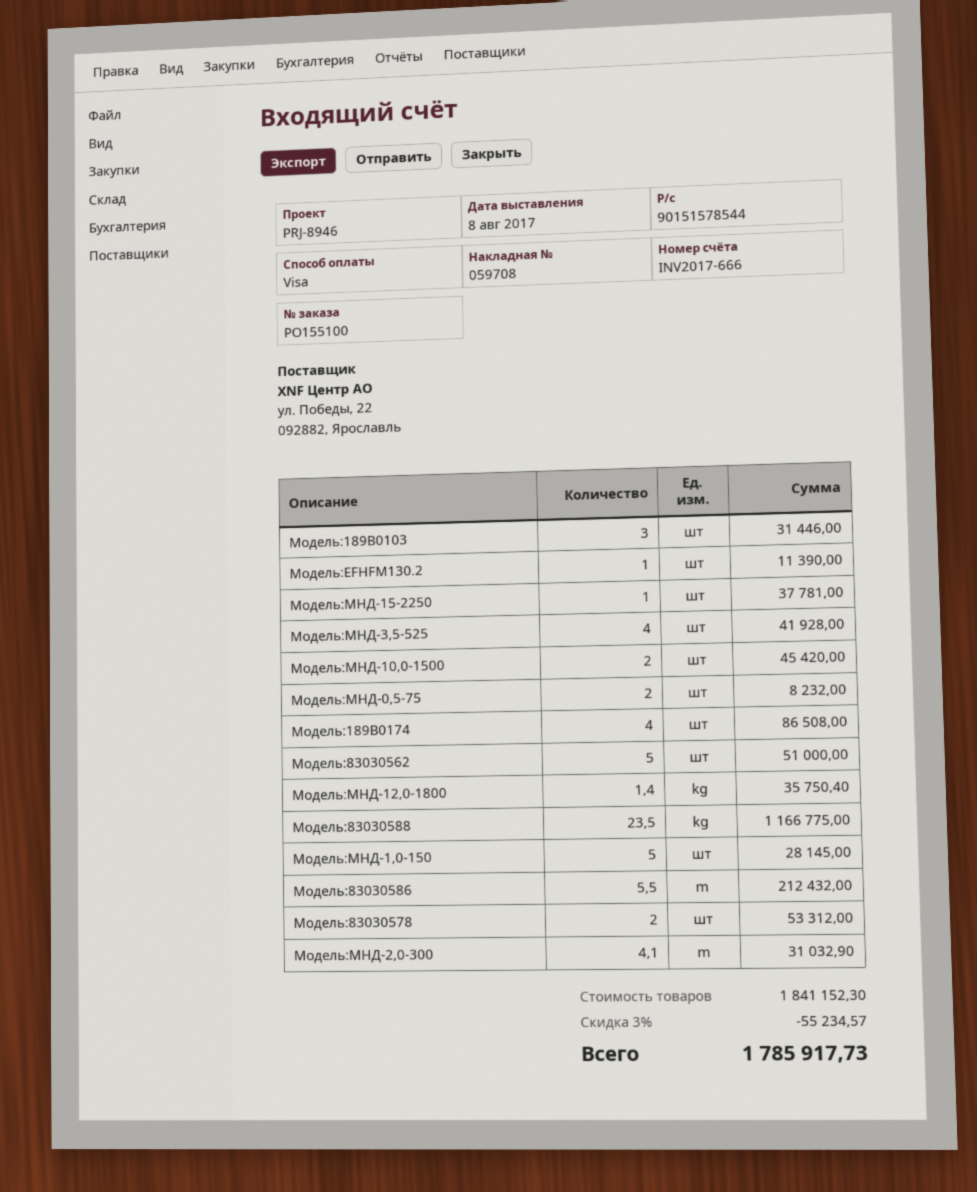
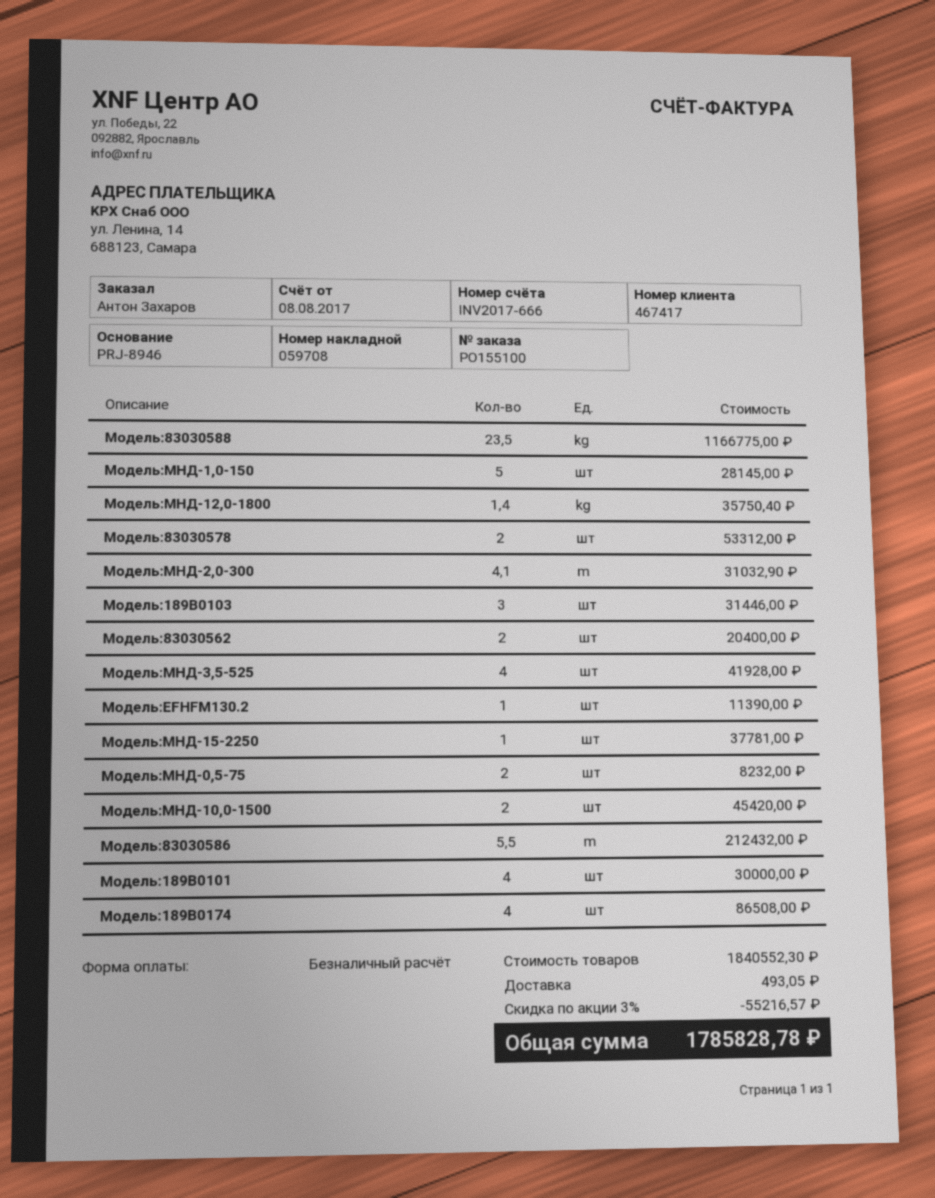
payment method: Visa -> bank transfer
Модель:83030562: 5 for 51000.00 -> 2 for 20400.00
Модель:189B0101: none -> 4 for 30000.00
subtotal: 1841152.30 -> 1840552.30
discount: 3% = 55234.57 -> 3% = 55216.57
shipping: none -> 493.05
total: 1785917.73 -> 1785828.78

